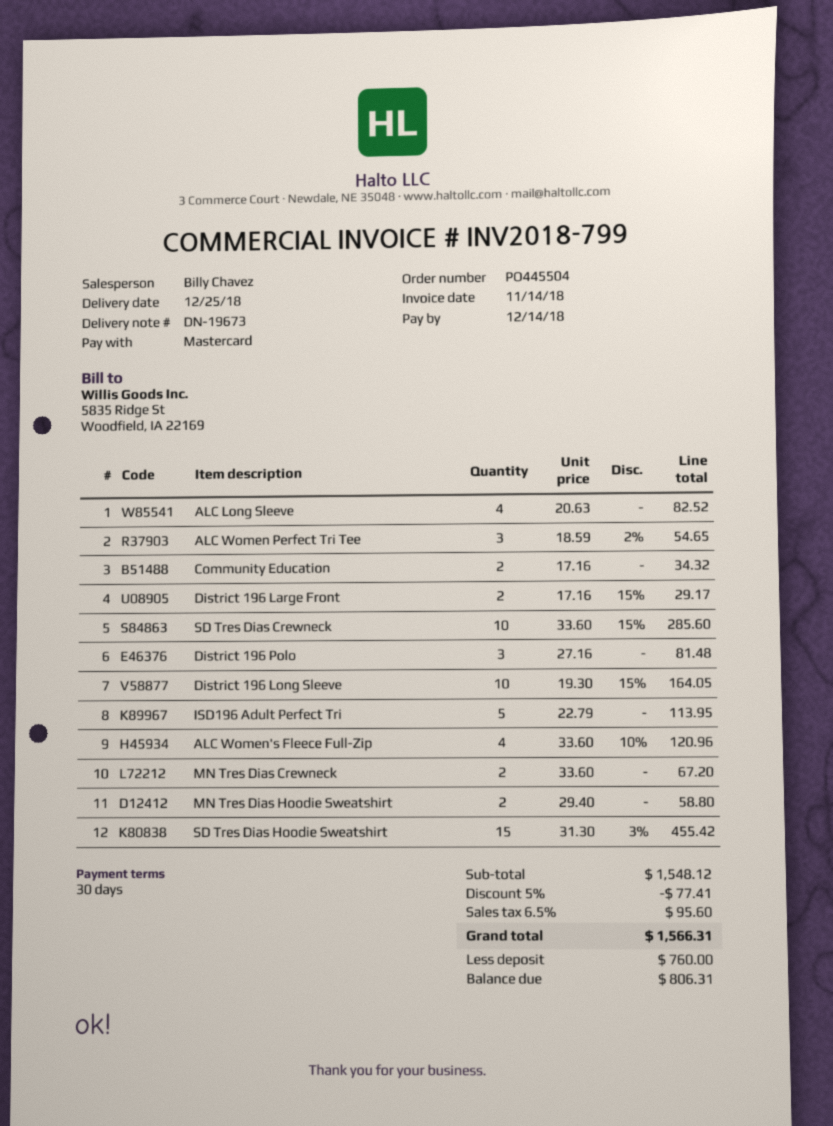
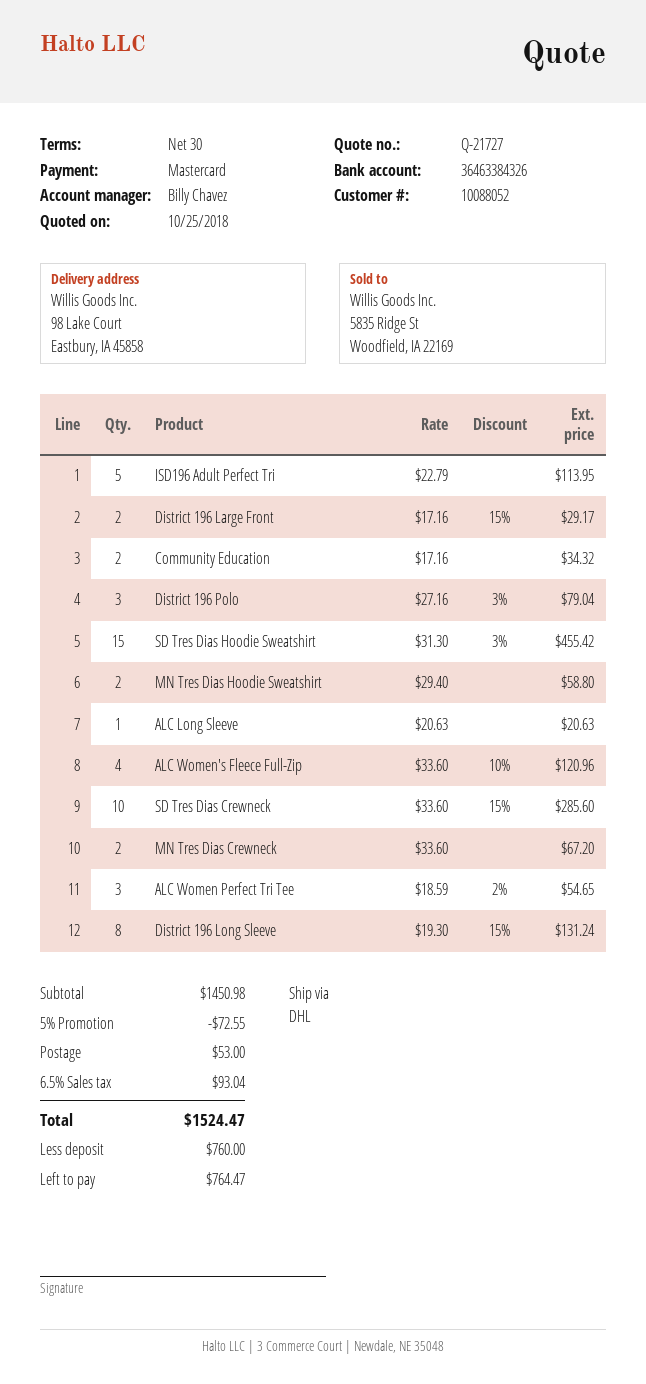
ALC Long Sleeve: 4 x 20.63 = 82.52 -> 1 x 20.63 = 20.63
District 196 Polo: 3 x 27.16 = 81.48 -> 3 x 27.16 - 3% = 79.04
District 196 Long Sleeve: 10 x 19.30 - 15% = 164.05 -> 8 x 19.30 - 15% = 131.24
subtotal: 1548.12 -> 1450.98
discount: 5% = 77.41 -> 5% = 72.55
shipping: none -> 53.00
tax: 6.5% = 95.60 -> 6.5% = 93.04
total: 1566.31 -> 1524.47
balance: 806.31 -> 764.47

